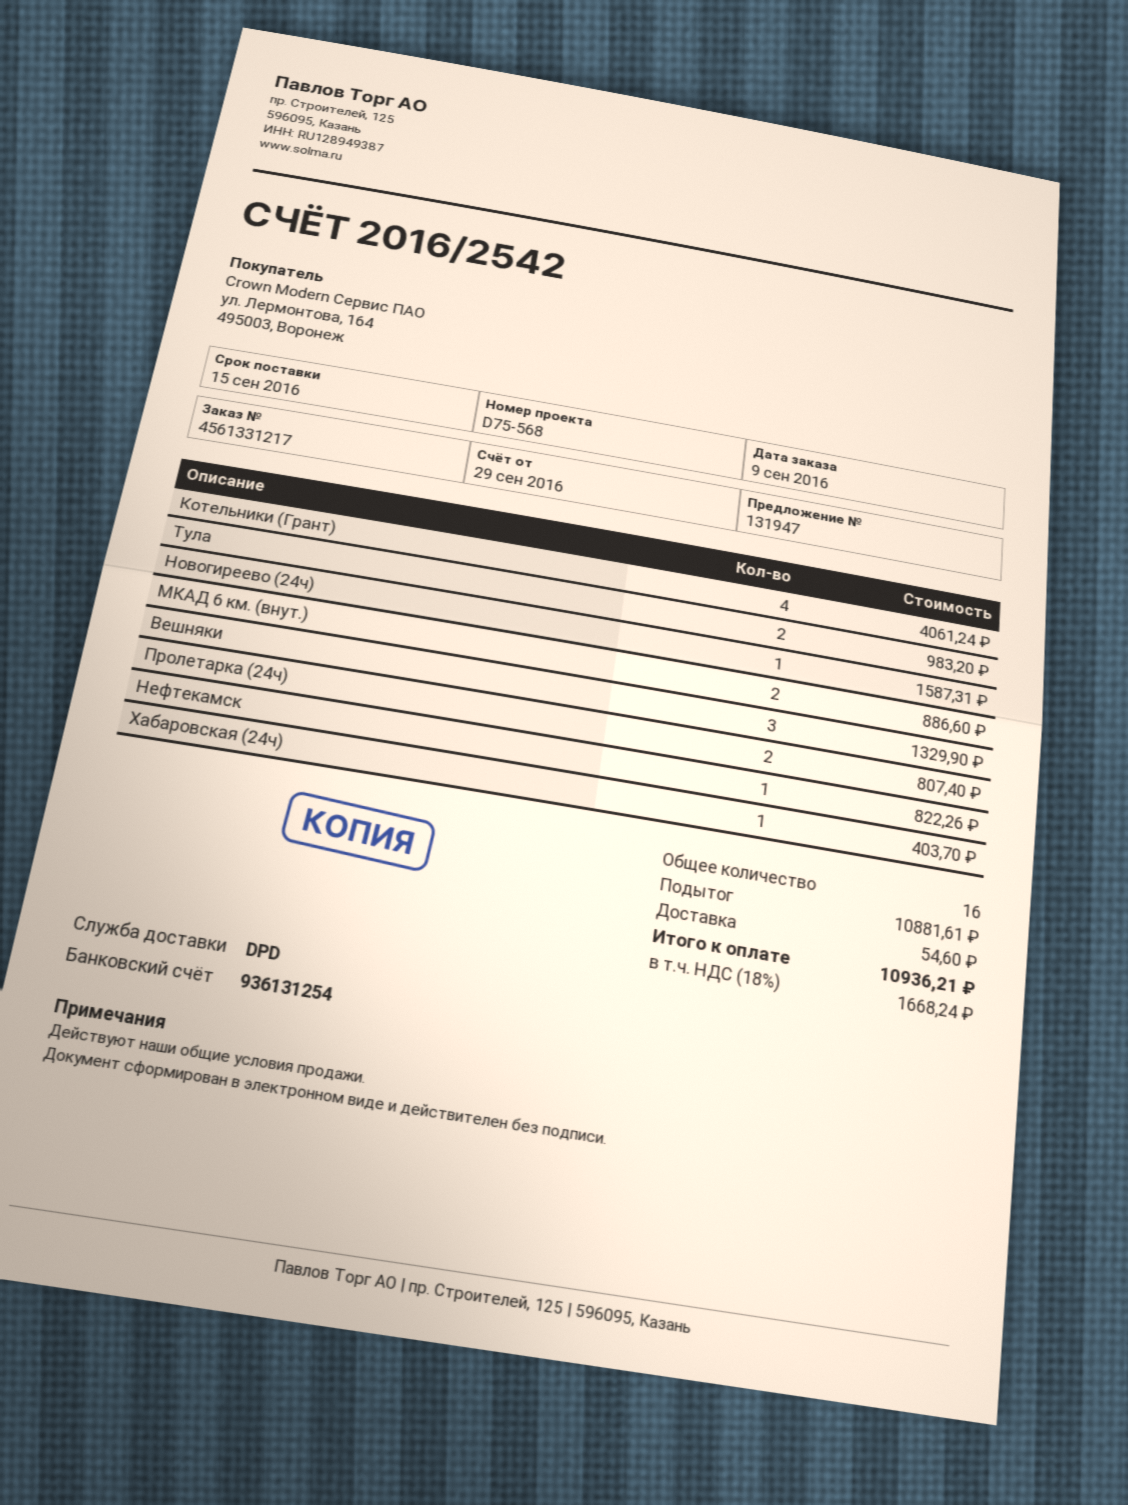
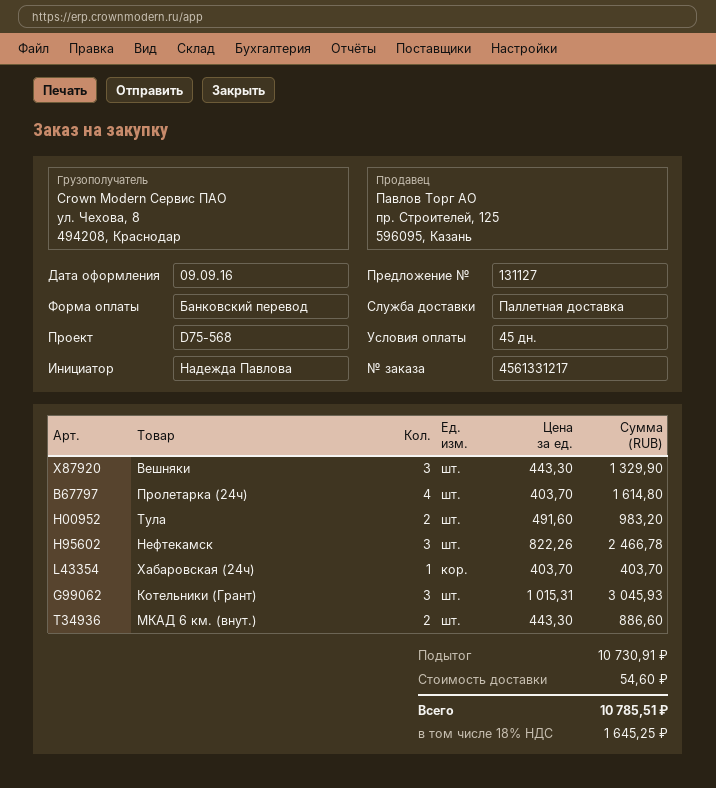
quote number: 131947 -> 131127
shipping method: DPD -> pallet freight
Котельники (Грант): 4 for 4061.24 -> 3 for 3045.93
Новогиреево (24ч): 1 for 1587.31 -> none
Пролетарка (24ч): 2 for 807.40 -> 4 for 1614.80
Нефтекамск: 1 for 822.26 -> 3 for 2466.78
subtotal: 10881.61 -> 10730.91
tax: 18% = 1668.24 -> 18% = 1645.25
total: 10936.21 -> 10785.51

